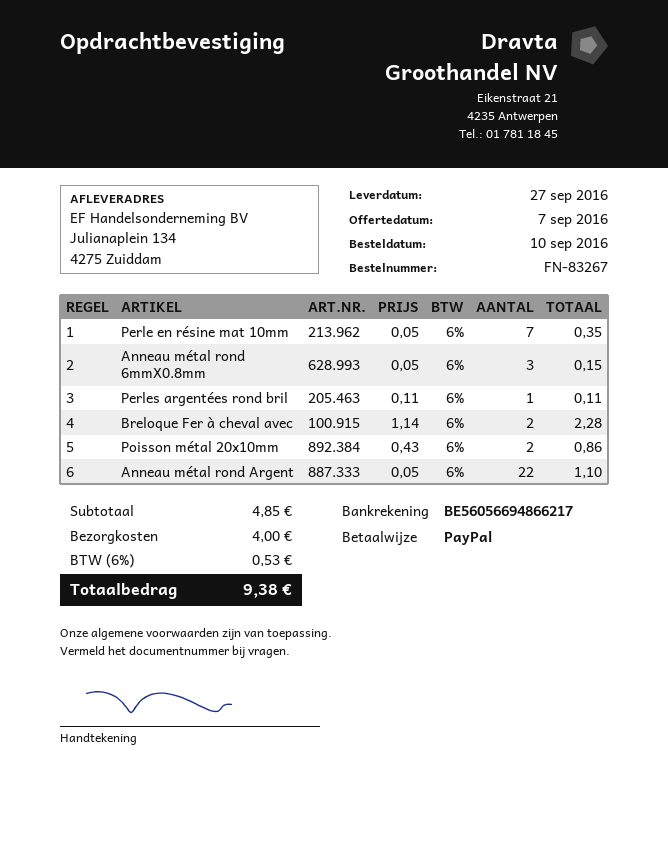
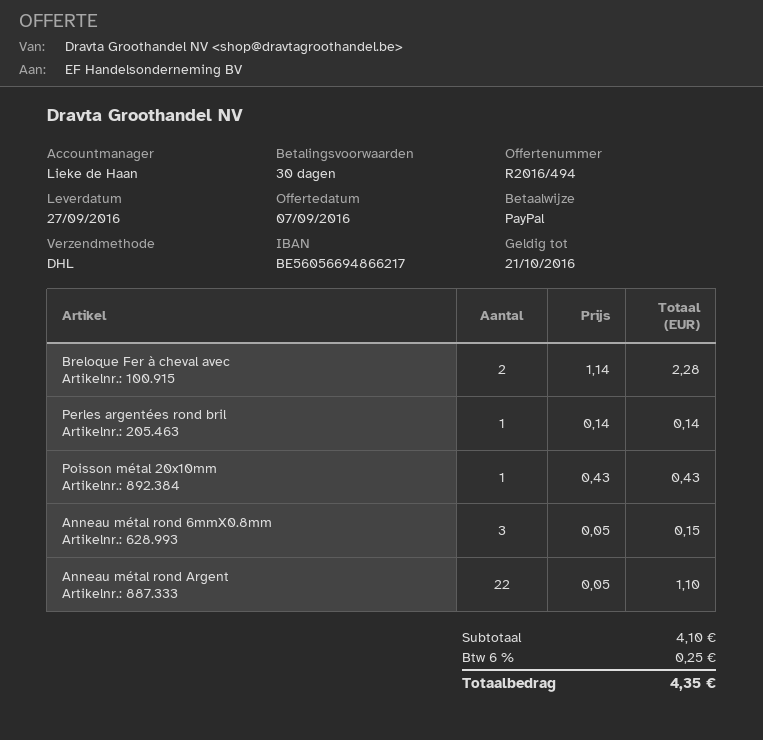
Perle en résine mat 10mm: 7 x 0.05 = 0.35 -> none
Perles argentées rond bril: 1 x 0.11 = 0.11 -> 1 x 0.14 = 0.14
Poisson métal 20x10mm: 2 x 0.43 = 0.86 -> 1 x 0.43 = 0.43
subtotal: 4.85 -> 4.10
shipping: 4.00 -> none
tax: 6% = 0.53 -> 6% = 0.25
total: 9.38 -> 4.35

